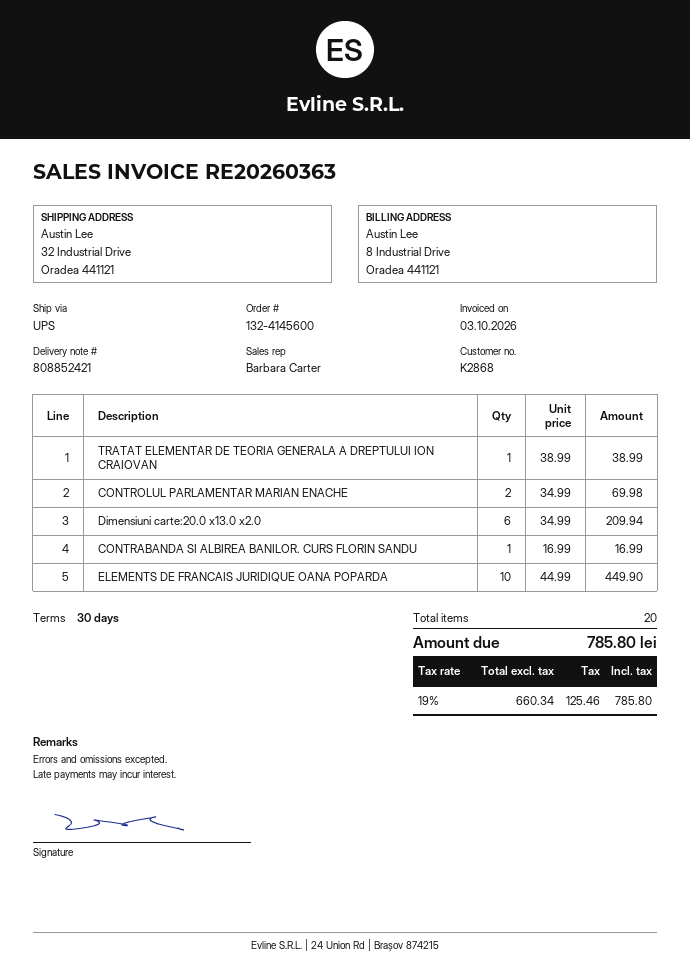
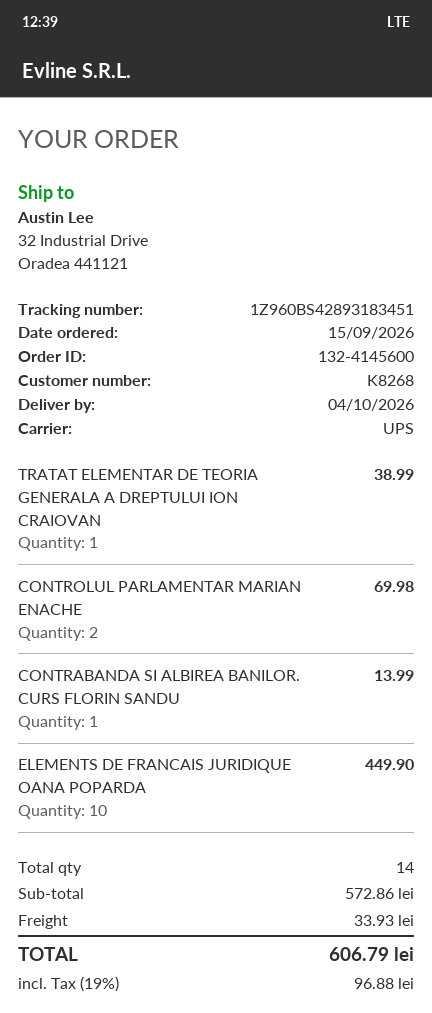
customer number: K2868 -> K8268
Dimensiuni carte:20.0 x13.0 x2.0: 6 for 209.94 -> none
CONTRABANDA SI ALBIREA BANILOR. CURS FLORIN SANDU: 1 for 16.99 -> 1 for 13.99
total quantity: 20 -> 14
shipping: none -> 33.93
tax: 19% = 125.46 -> 19% = 96.88
total: 785.80 -> 606.79

